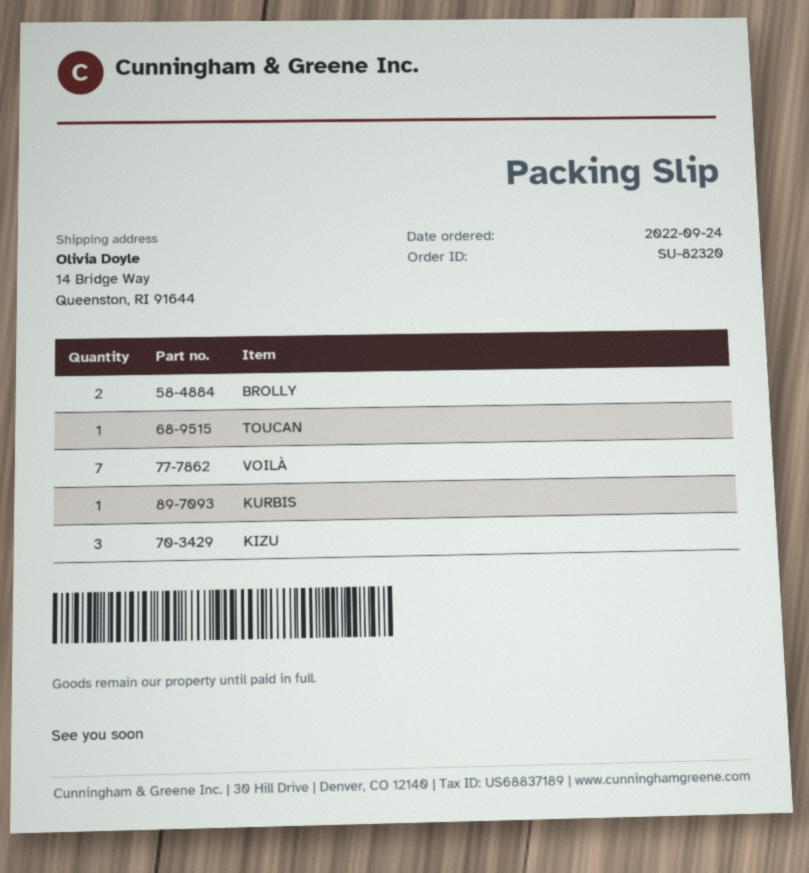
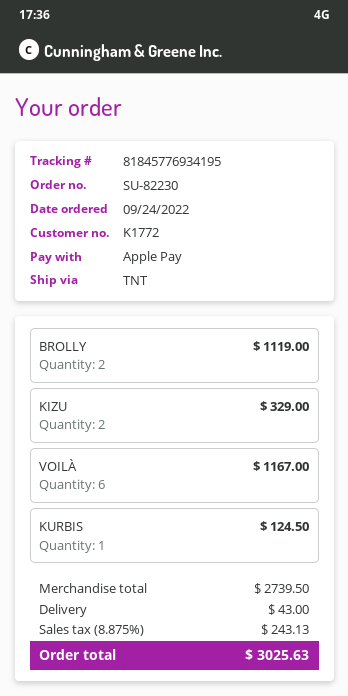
order number: SU-82320 -> SU-82230
TOUCAN: 1 -> none
VOILÀ: 7 -> 6
KIZU: 3 -> 2

